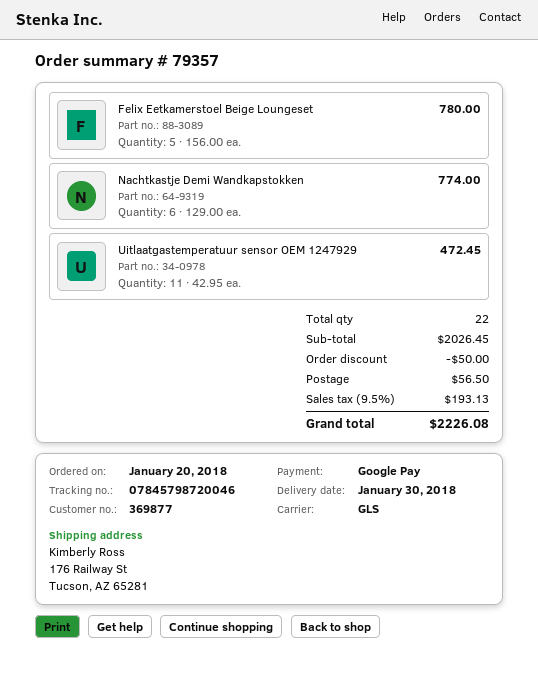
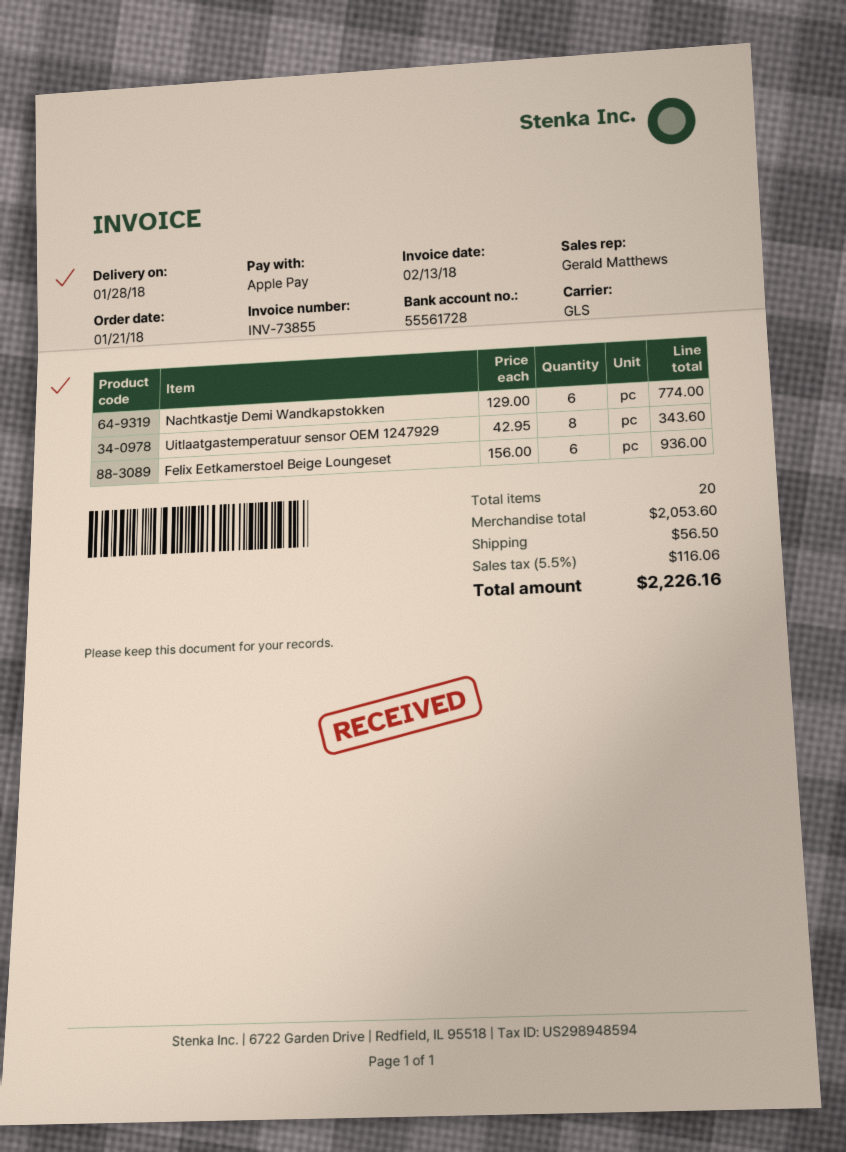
order date: 2018-01-20 -> 2018-01-21
delivery date: 2018-01-30 -> 2018-01-28
payment method: Google Pay -> Apple Pay
Felix Eetkamerstoel Beige Loungeset: 5 x 156.00 = 780.00 -> 6 x 156.00 = 936.00
Uitlaatgastemperatuur sensor OEM 1247929: 11 x 42.95 = 472.45 -> 8 x 42.95 = 343.60
total quantity: 22 -> 20
subtotal: 2026.45 -> 2053.60
discount: 50.00 -> none
tax: 9.5% = 193.13 -> 5.5% = 116.06
total: 2226.08 -> 2226.16

